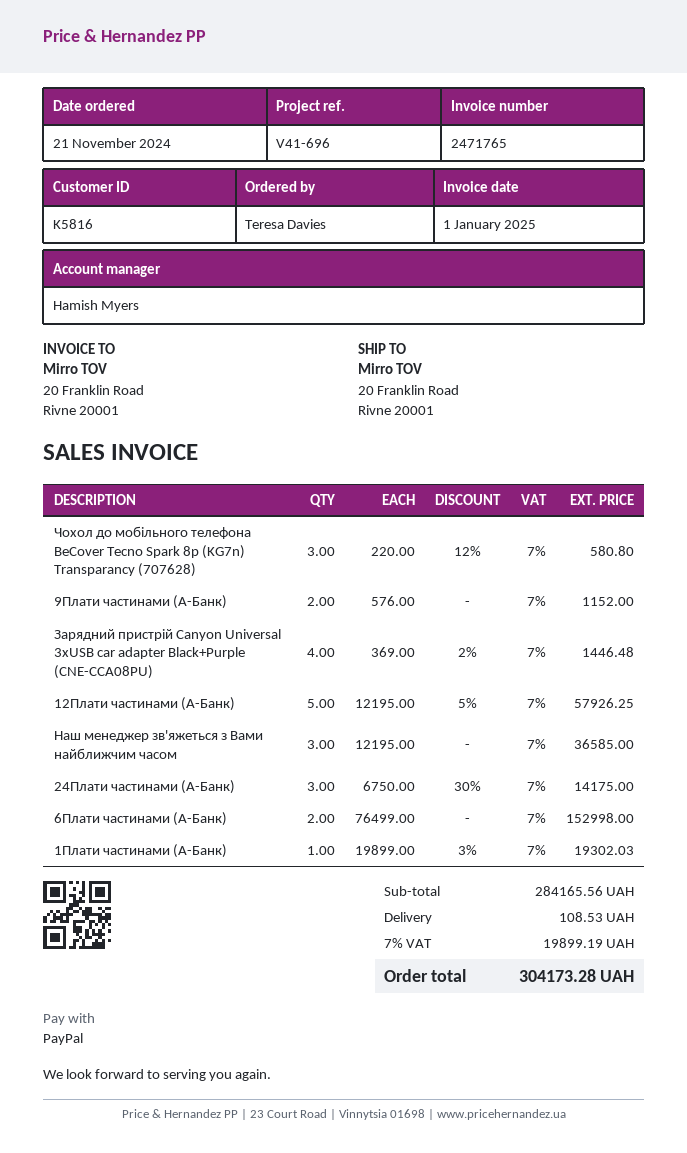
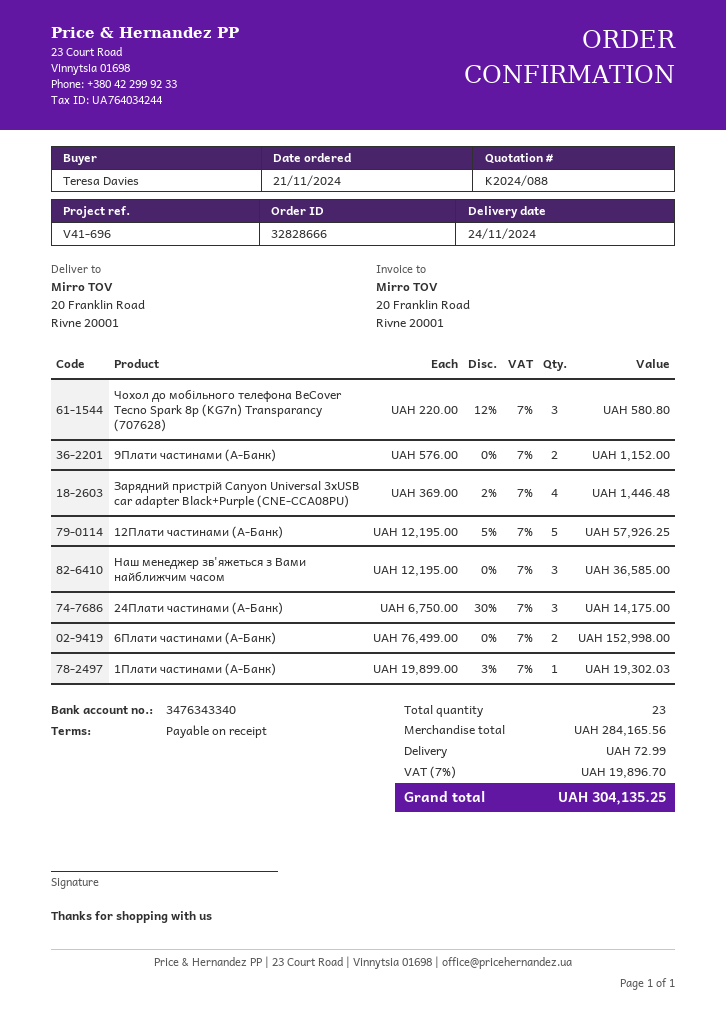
shipping: 108.53 -> 72.99
tax: 7% = 19899.19 -> 7% = 19896.70
total: 304173.28 -> 304135.25

